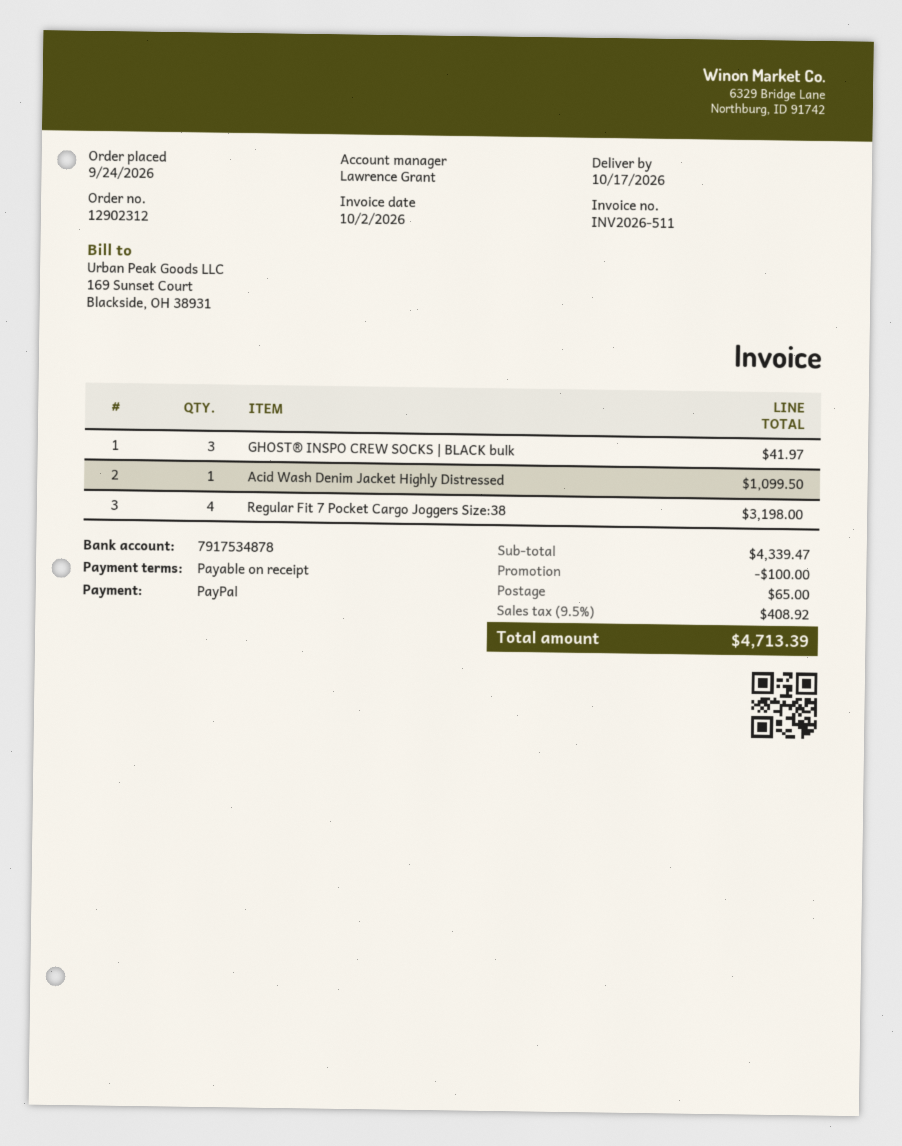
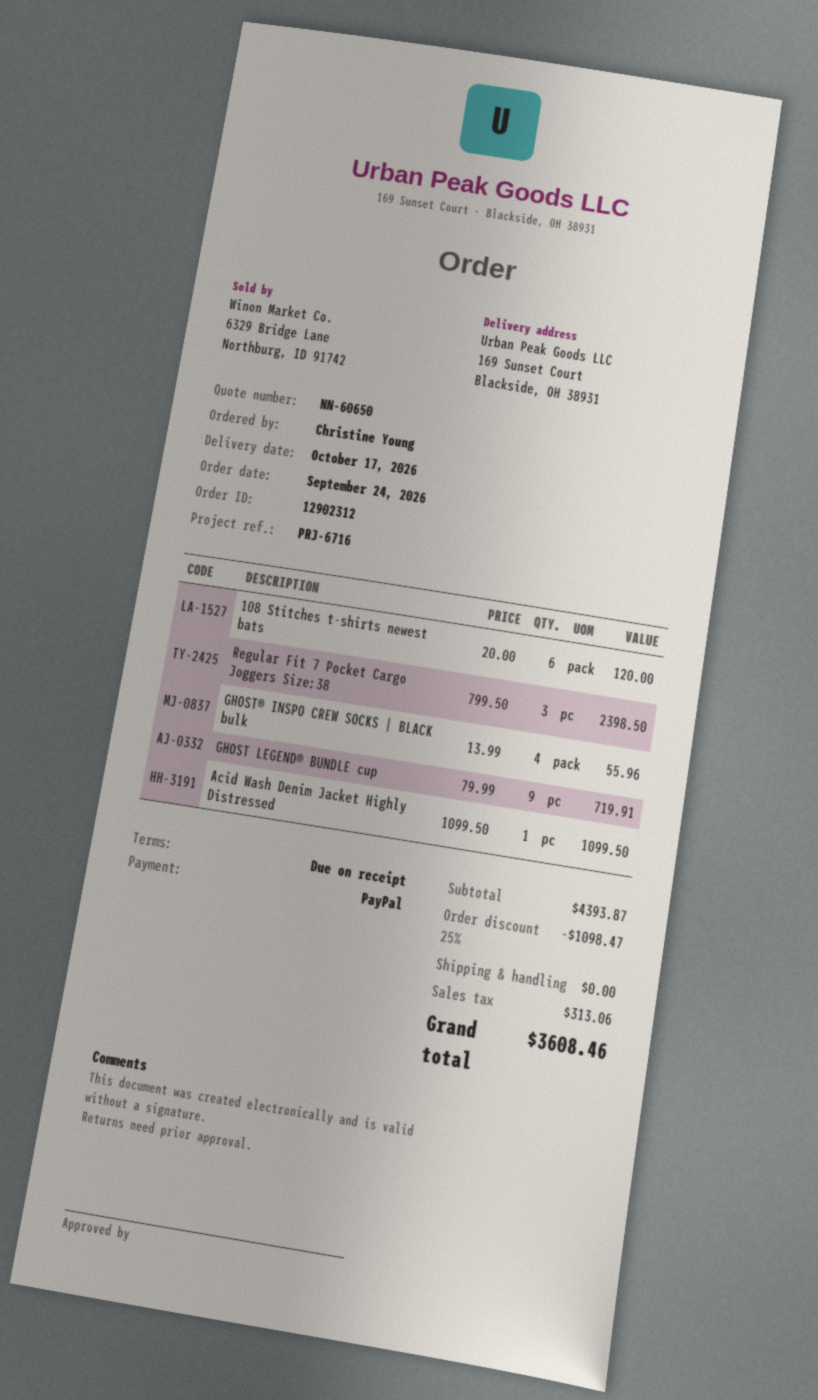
GHOST® INSPO CREW SOCKS | BLACK bulk: 3 for 41.97 -> 4 for 55.96
Regular Fit 7 Pocket Cargo Joggers Size:38: 4 for 3198.00 -> 3 for 2398.50
108 Stitches t-shirts newest bats: none -> 6 for 120.00
GHOST LEGEND® BUNDLE cup: none -> 9 for 719.91
subtotal: 4339.47 -> 4393.87
discount: 100.00 -> 1098.47
shipping: 65.00 -> 0.00
tax: 408.92 -> 313.06
total: 4713.39 -> 3608.46

